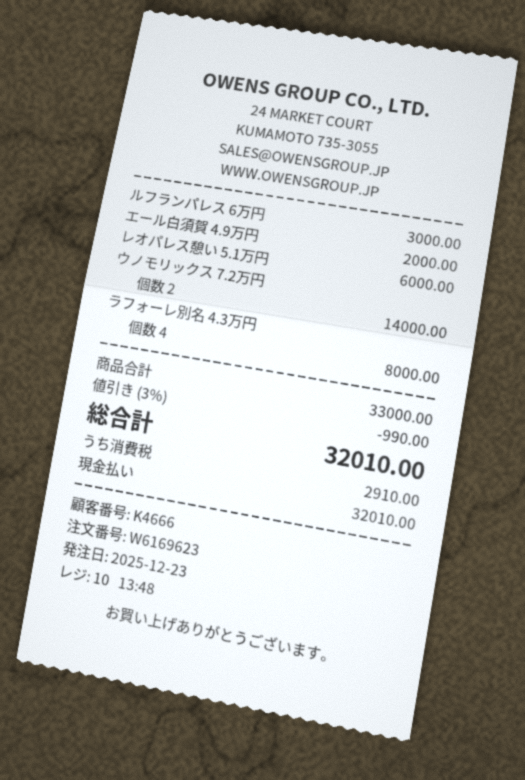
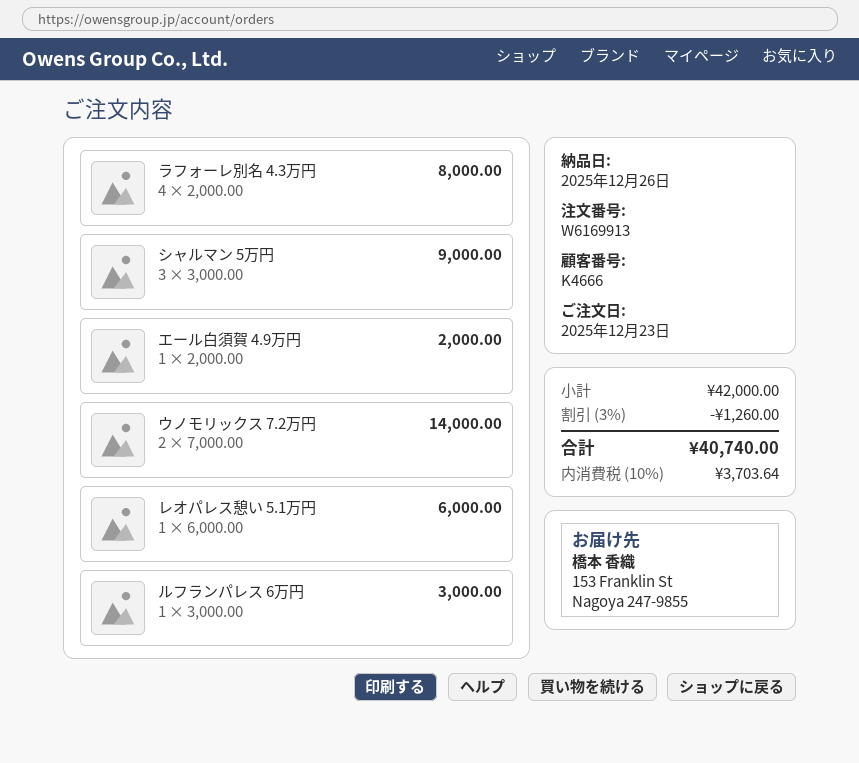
order number: W6169623 -> W6169913
シャルマン 5万円: none -> 3 for 9000.00
subtotal: 33000.00 -> 42000.00
discount: 3% = 990.00 -> 3% = 1260.00
tax: 2910.00 -> 3703.64
total: 32010.00 -> 40740.00

